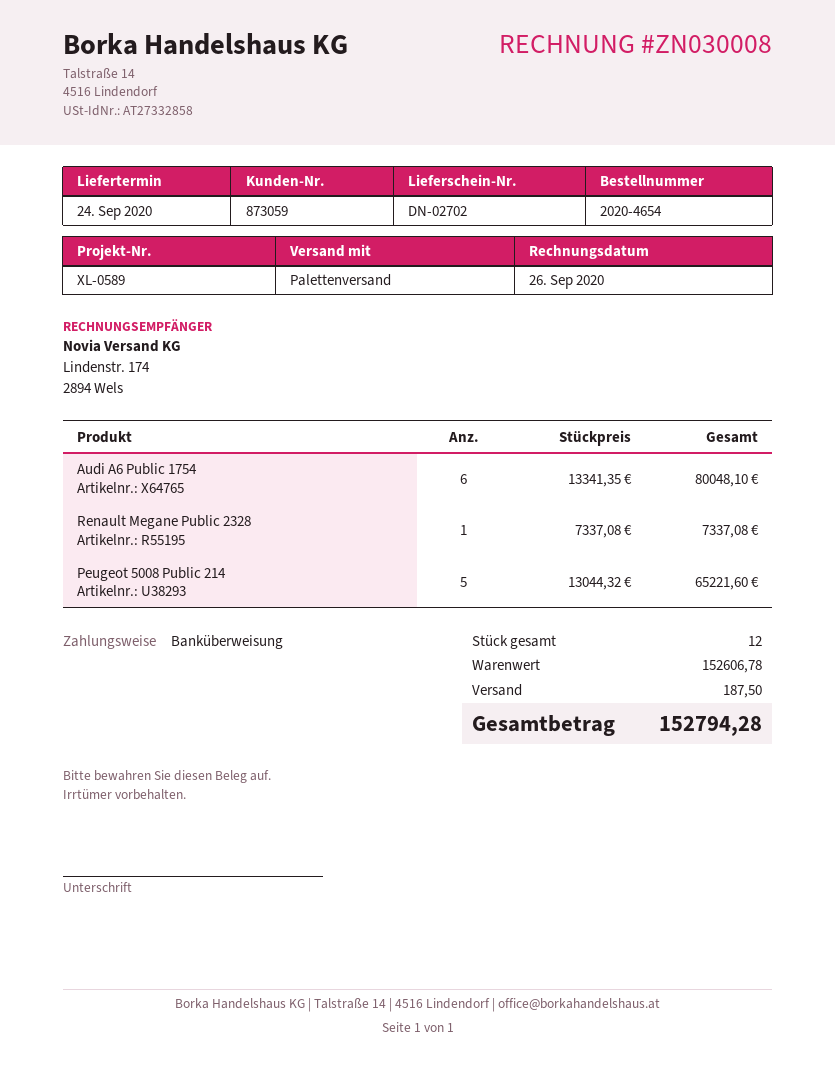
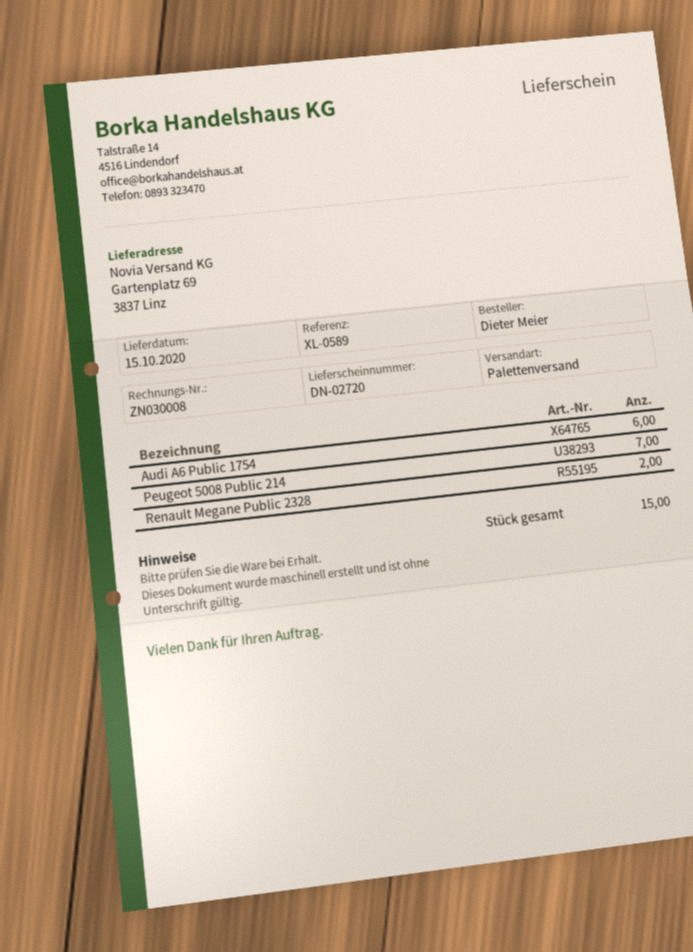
delivery note number: DN-02702 -> DN-02720
delivery date: 2020-09-24 -> 2020-10-15
Renault Megane Public 2328: 1 -> 2
Peugeot 5008 Public 214: 5 -> 7
total quantity: 12 -> 15

